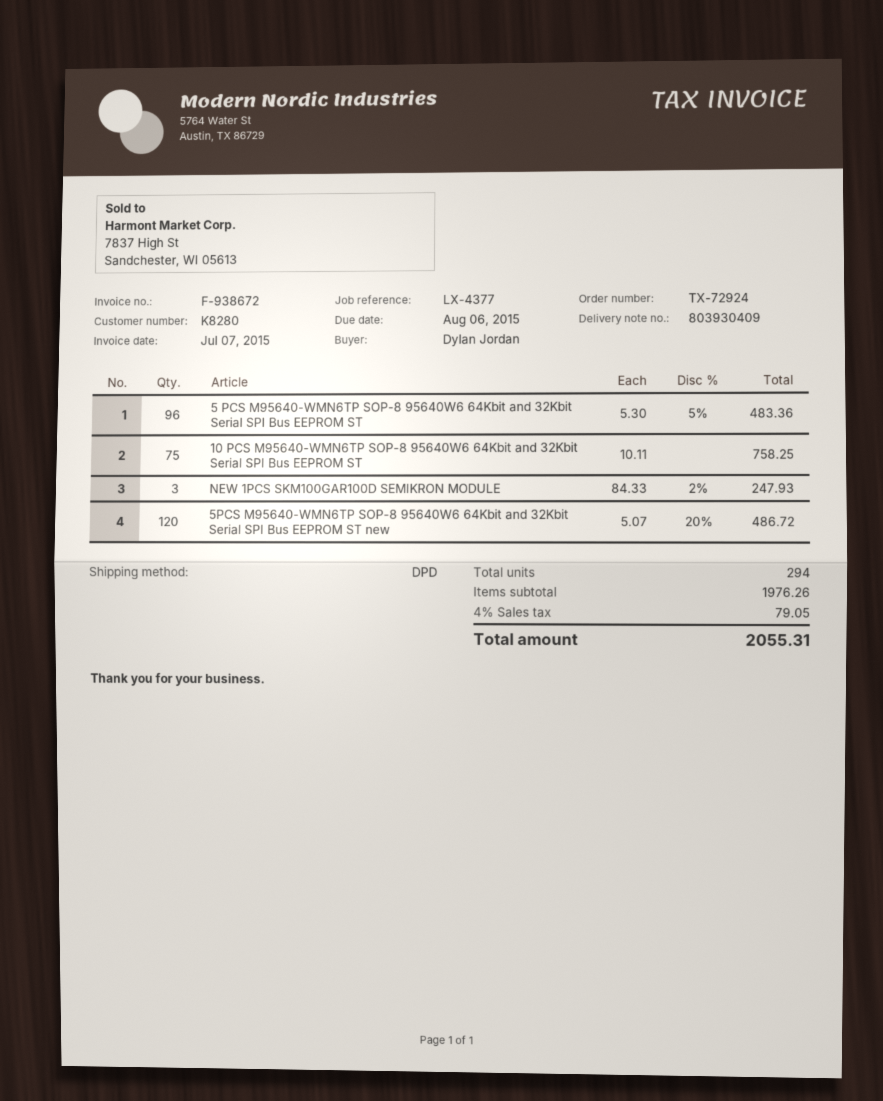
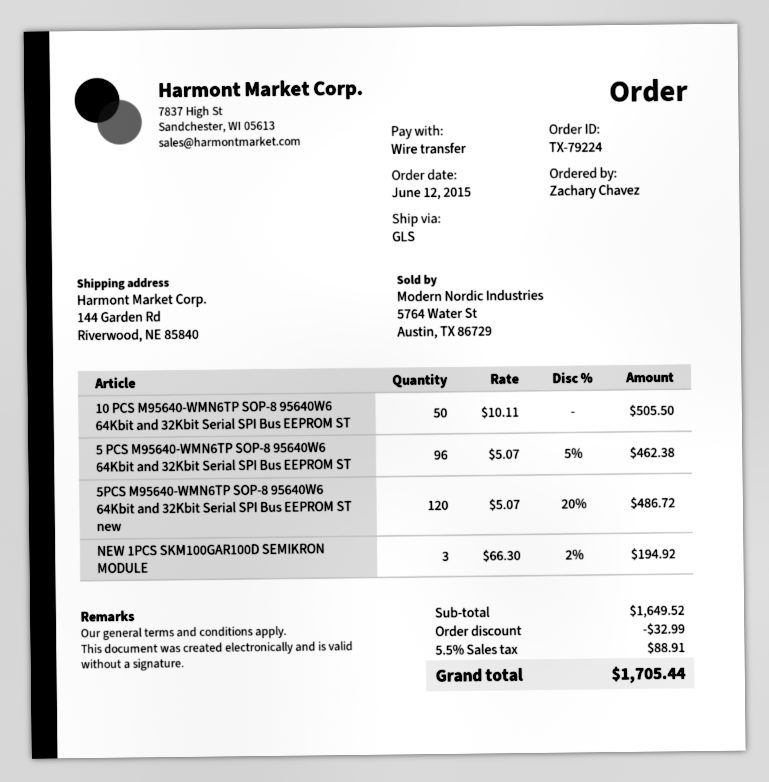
order number: TX-72924 -> TX-79224
ordered by: Dylan Jordan -> Zachary Chavez
shipping method: DPD -> GLS
5 PCS M95640-WMN6TP SOP-8 95640W6 64Kbit and 32Kbit Serial SPI Bus EEPROM ST: 96 x 5.30 - 5% = 483.36 -> 96 x 5.07 - 5% = 462.38
10 PCS M95640-WMN6TP SOP-8 95640W6 64Kbit and 32Kbit Serial SPI Bus EEPROM ST: 75 x 10.11 = 758.25 -> 50 x 10.11 = 505.50
NEW 1PCS SKM100GAR100D SEMIKRON MODULE: 3 x 84.33 - 2% = 247.93 -> 3 x 66.30 - 2% = 194.92
subtotal: 1976.26 -> 1649.52
discount: none -> 32.99
tax: 4% = 79.05 -> 5.5% = 88.91
total: 2055.31 -> 1705.44

